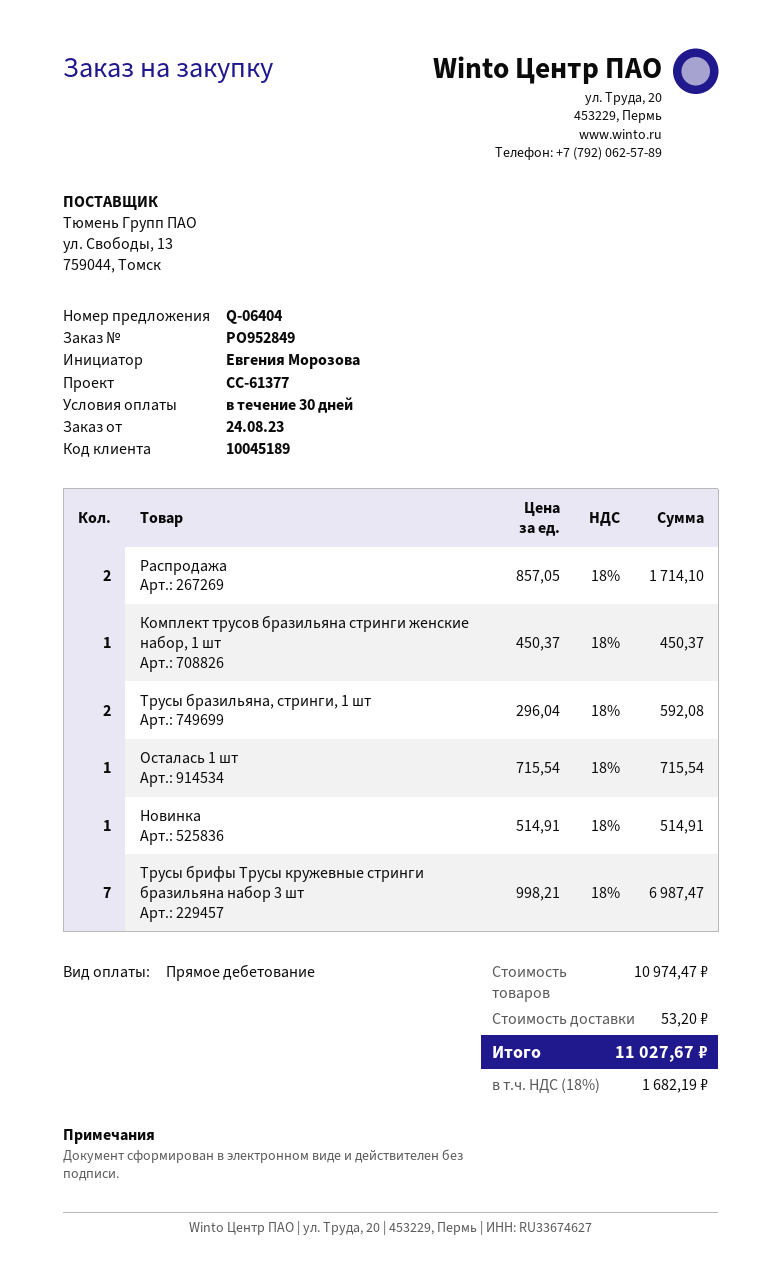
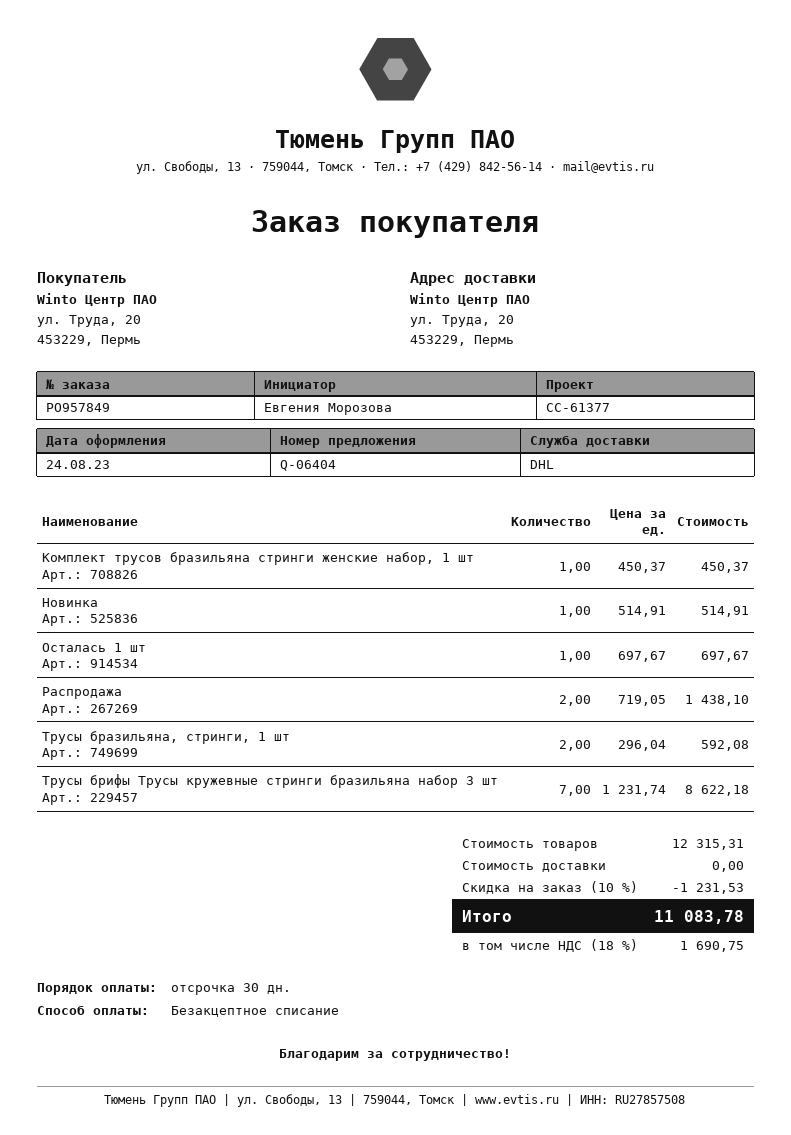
order number: PO952849 -> PO957849
Распродажа: 2 x 857.05 = 1714.10 -> 2 x 719.05 = 1438.10
Осталась 1 шт: 1 x 715.54 = 715.54 -> 1 x 697.67 = 697.67
Трусы брифы Трусы кружевные стринги бразильяна набор 3 шт: 7 x 998.21 = 6987.47 -> 7 x 1231.74 = 8622.18
subtotal: 10974.47 -> 12315.31
discount: none -> 10% = 1231.53
shipping: 53.20 -> 0.00
tax: 18% = 1682.19 -> 18% = 1690.75
total: 11027.67 -> 11083.78

